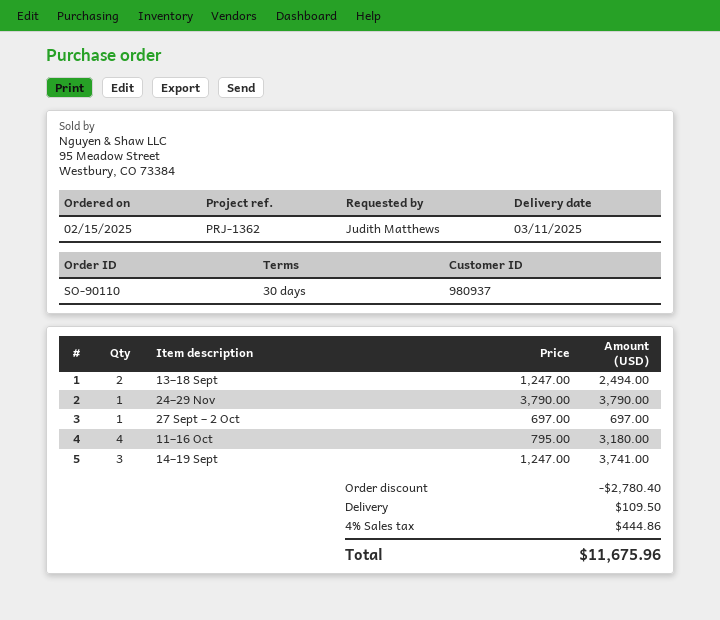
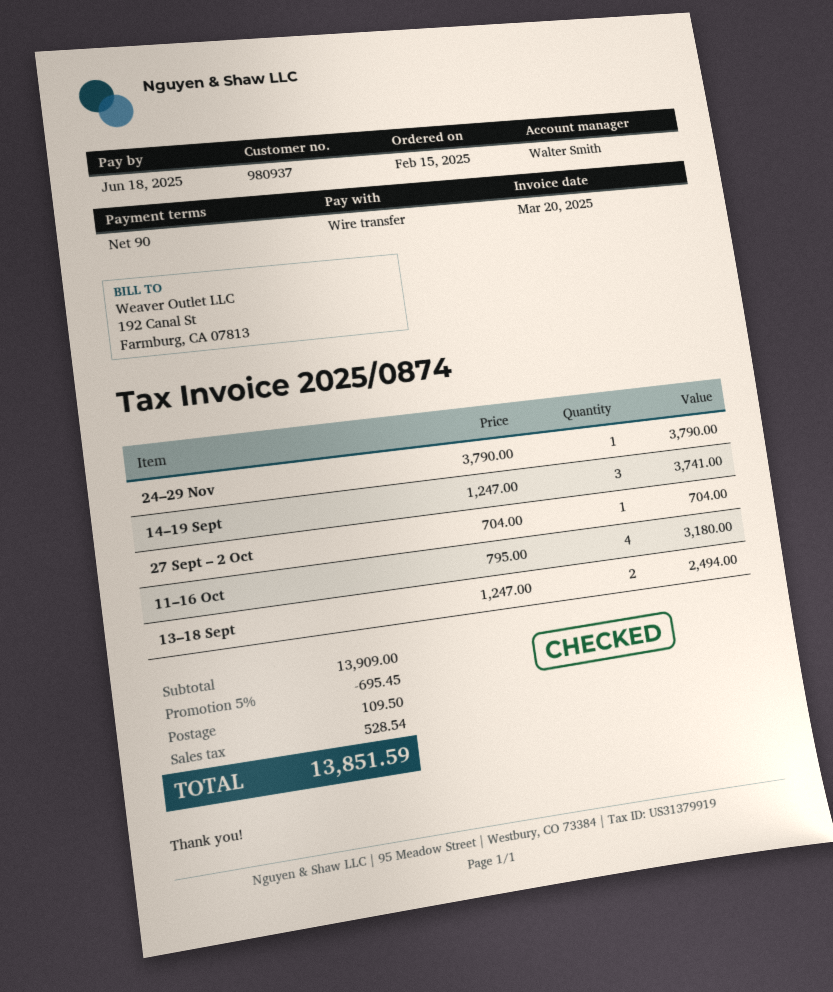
payment terms: 30 days -> 90 days
27 Sept – 2 Oct: 1 x 697.00 = 697.00 -> 1 x 704.00 = 704.00
discount: 2780.40 -> 695.45
tax: 444.86 -> 528.54
total: 11675.96 -> 13851.59

